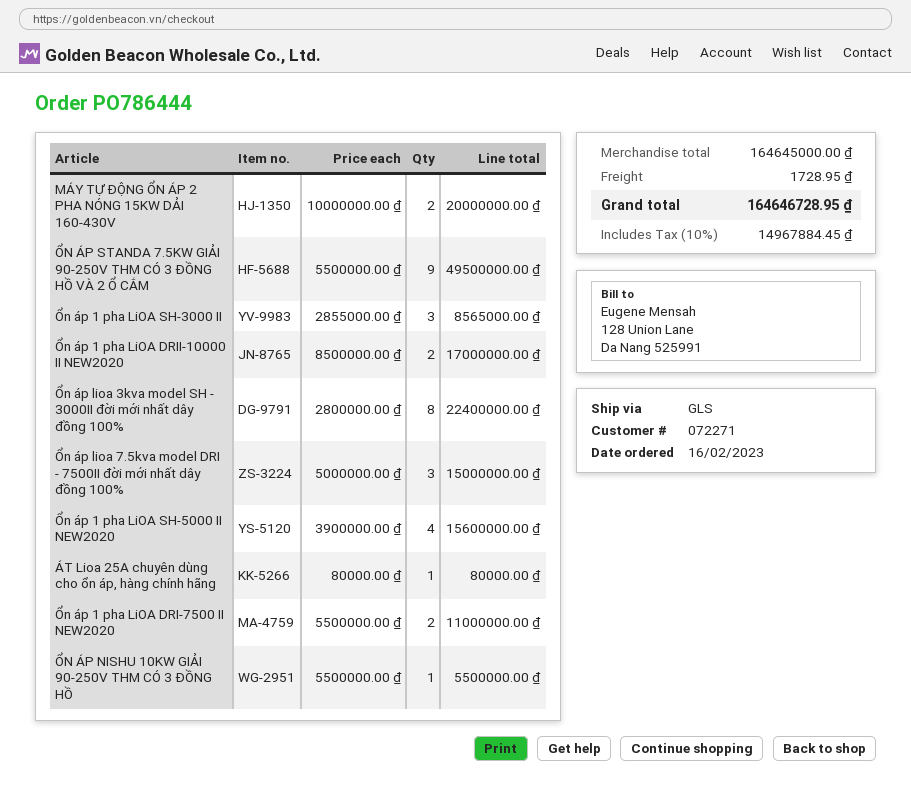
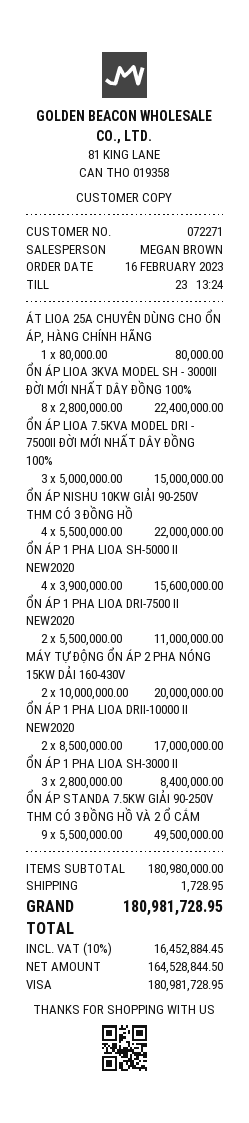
Ổn áp 1 pha LiOA SH-3000 II: 3 x 2855000.00 = 8565000.00 -> 3 x 2800000.00 = 8400000.00
ỔN ÁP NISHU 10KW GIẢI 90-250V THM CÓ 3 ĐỒNG HỒ: 1 x 5500000.00 = 5500000.00 -> 4 x 5500000.00 = 22000000.00
subtotal: 164645000.00 -> 180980000.00
tax: 10% = 14967884.45 -> 10% = 16452884.45
total: 164646728.95 -> 180981728.95

